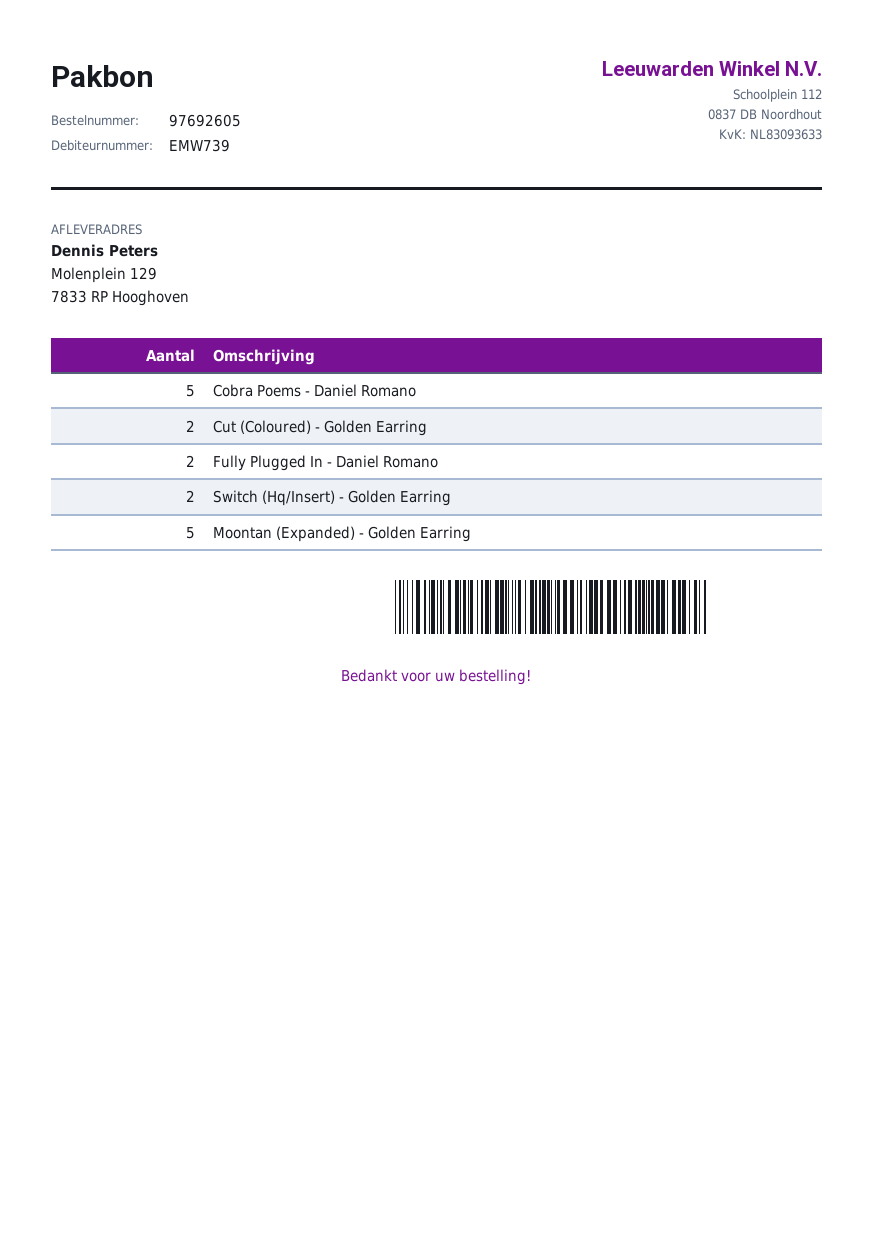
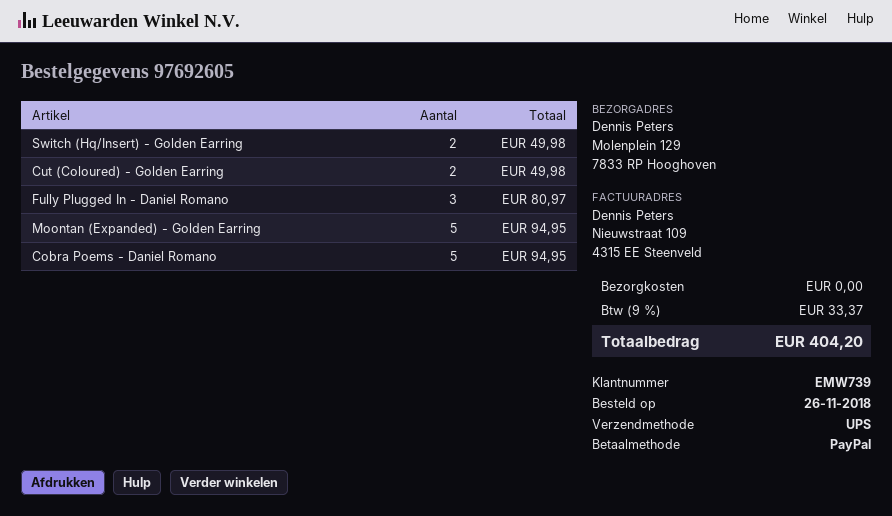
Fully Plugged In - Daniel Romano: 2 -> 3

